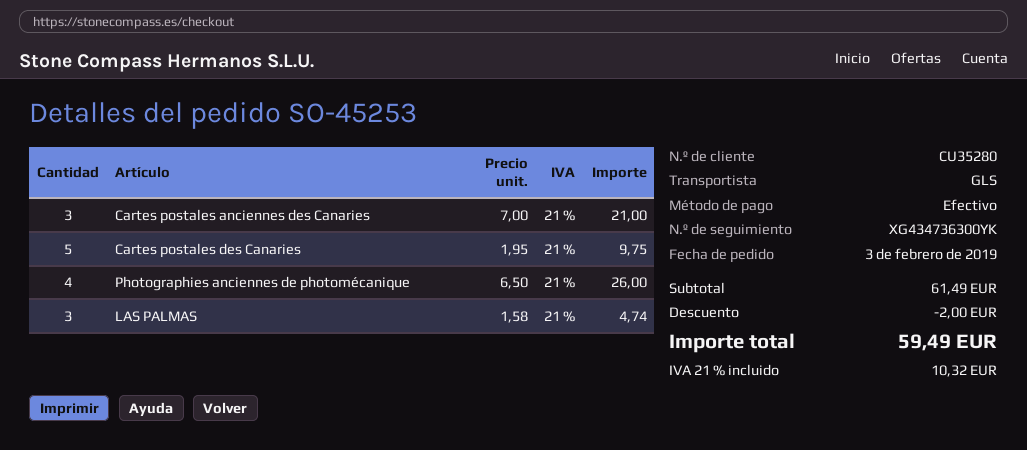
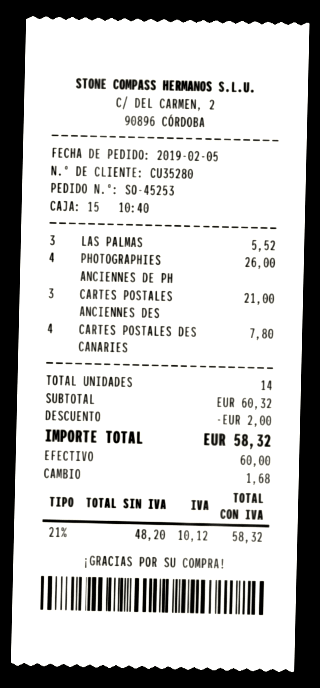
order date: 2019-02-03 -> 2019-02-05
Cartes postales des Canaries: 5 for 9.75 -> 4 for 7.80
LAS PALMAS: 3 for 4.74 -> 3 for 5.52
subtotal: 61.49 -> 60.32
tax: 21% = 10.32 -> 21% = 10.12
total: 59.49 -> 58.32

